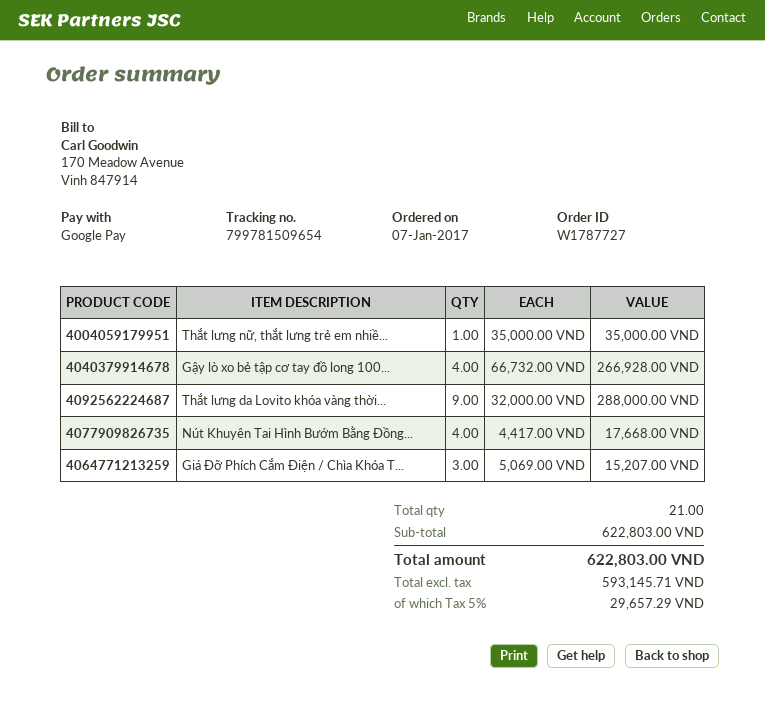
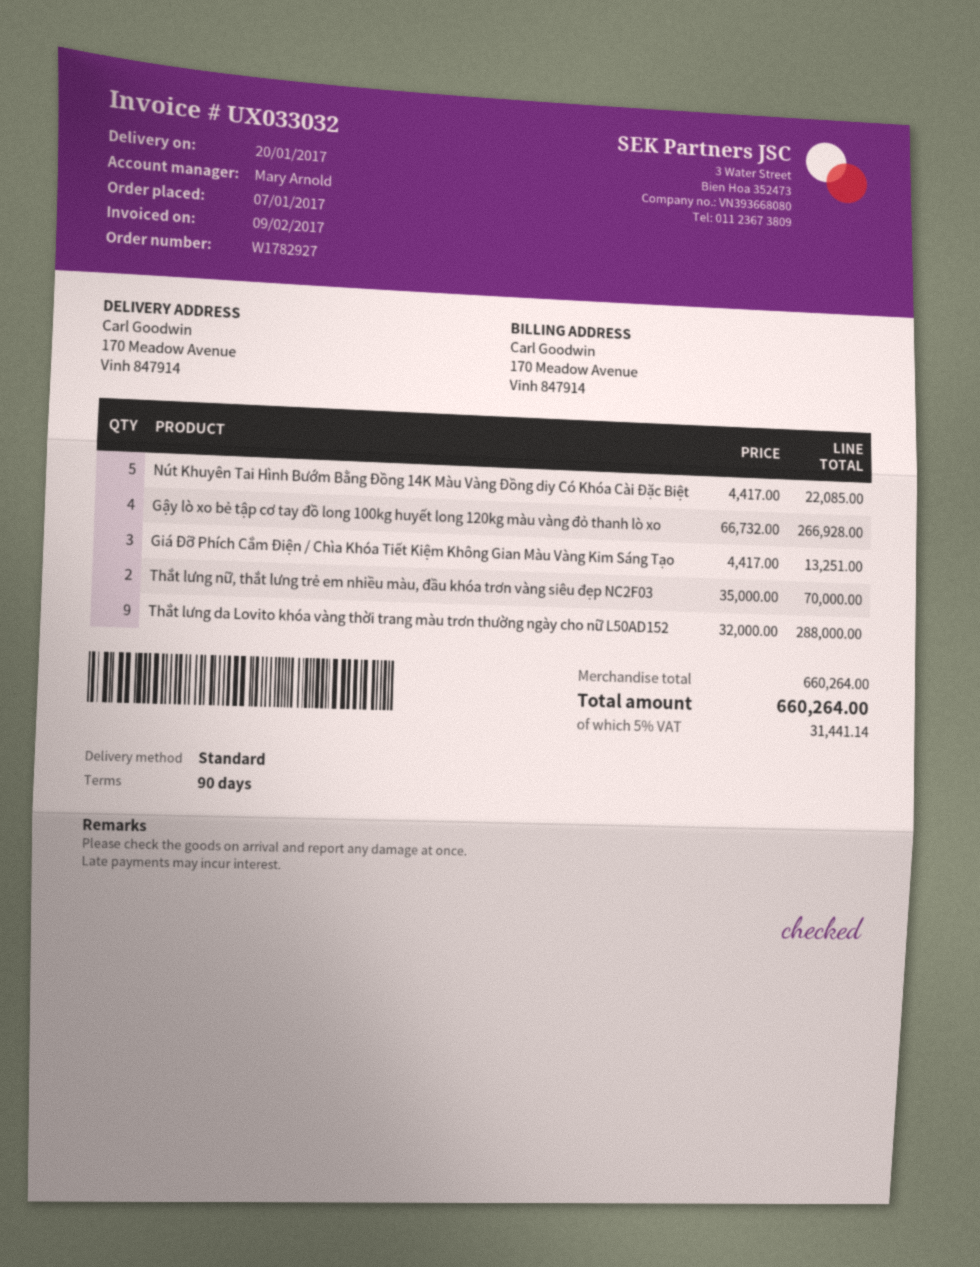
order number: W1787727 -> W1782927
Thắt lưng nữ, thắt lưng trẻ em nhiề...: 1 x 35000.00 = 35000.00 -> 2 x 35000.00 = 70000.00
Nút Khuyên Tai Hình Bướm Bằng Đồng...: 4 x 4417.00 = 17668.00 -> 5 x 4417.00 = 22085.00
Giá Đỡ Phích Cắm Điện / Chìa Khóa T...: 3 x 5069.00 = 15207.00 -> 3 x 4417.00 = 13251.00
subtotal: 622803.00 -> 660264.00
tax: 5% = 29657.29 -> 5% = 31441.14
total: 622803.00 -> 660264.00

